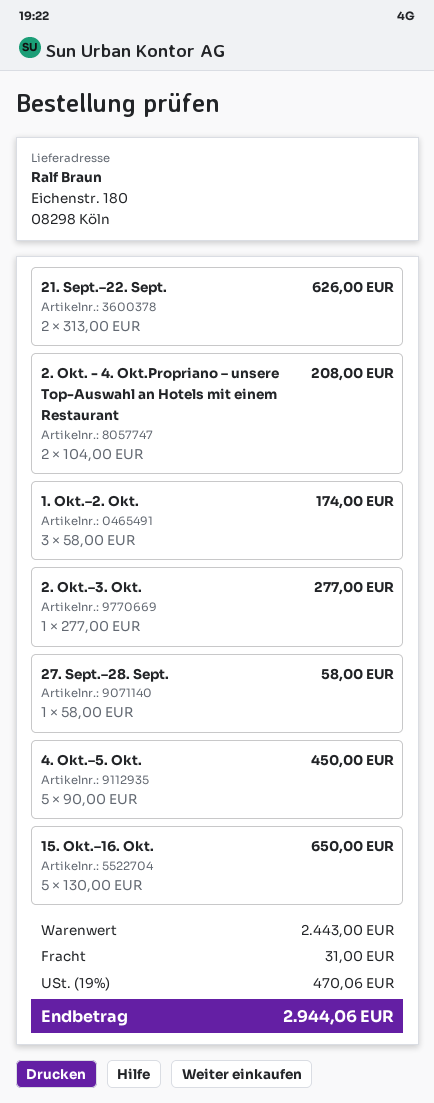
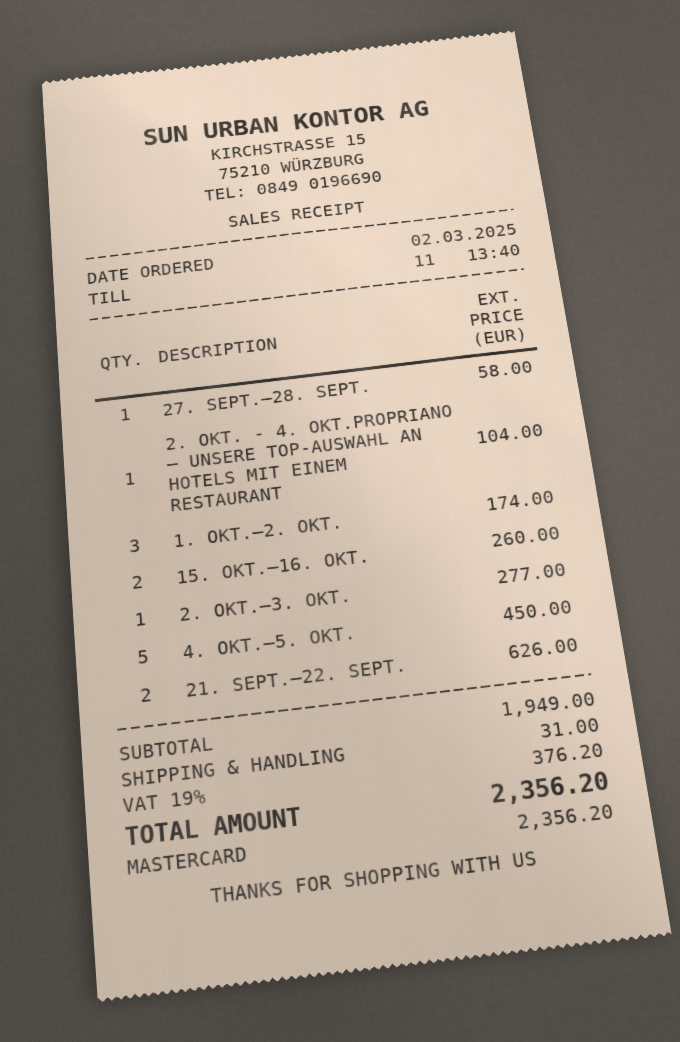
2. Okt. - 4. Okt.Propriano – unsere Top-Auswahl an Hotels mit einem Restaurant: 2 for 208.00 -> 1 for 104.00
15. Okt.–16. Okt.: 5 for 650.00 -> 2 for 260.00
subtotal: 2443.00 -> 1949.00
tax: 19% = 470.06 -> 19% = 376.20
total: 2944.06 -> 2356.20

